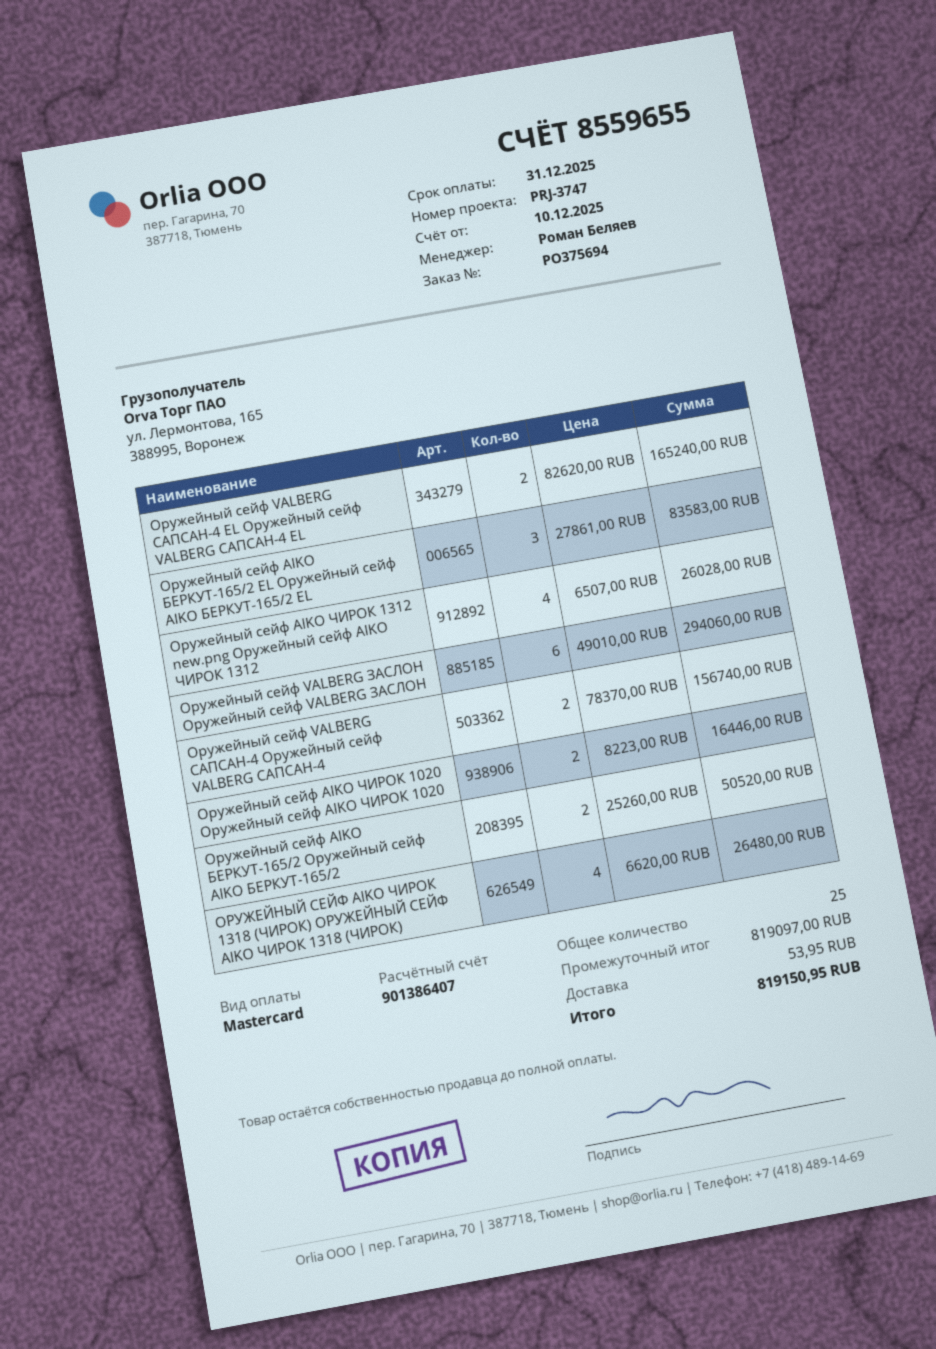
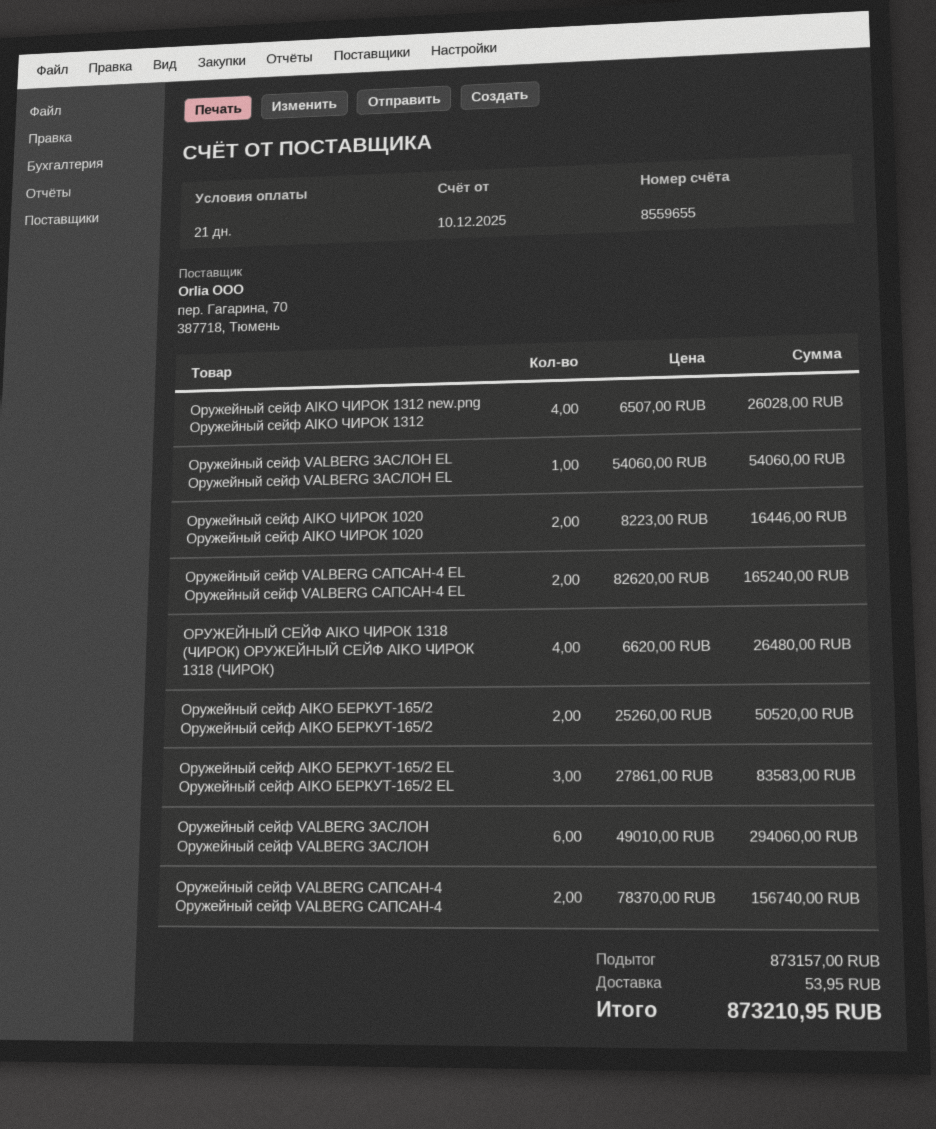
Оружейный сейф VALBERG ЗАСЛОН EL Оружейный сейф VALBERG ЗАСЛОН EL: none -> 1 x 54060.00 = 54060.00
subtotal: 819097.00 -> 873157.00
total: 819150.95 -> 873210.95

